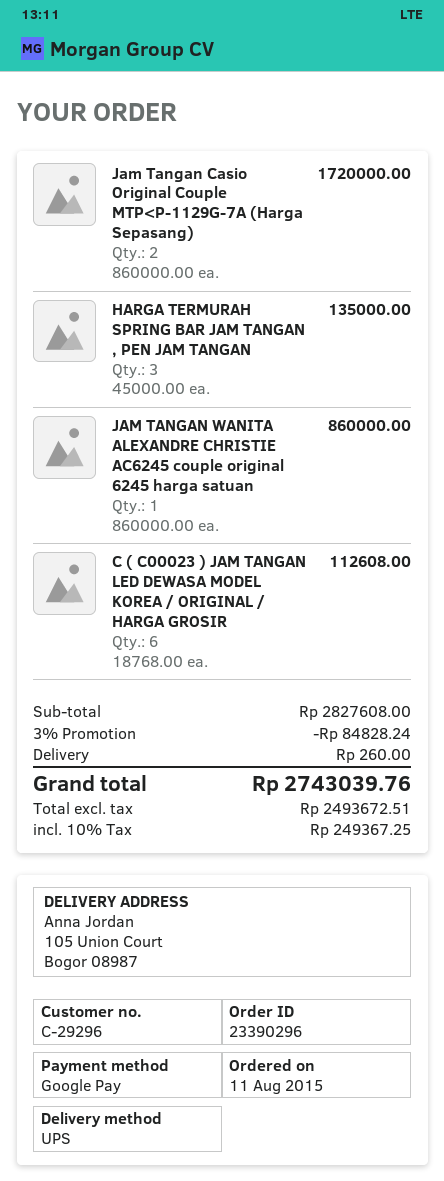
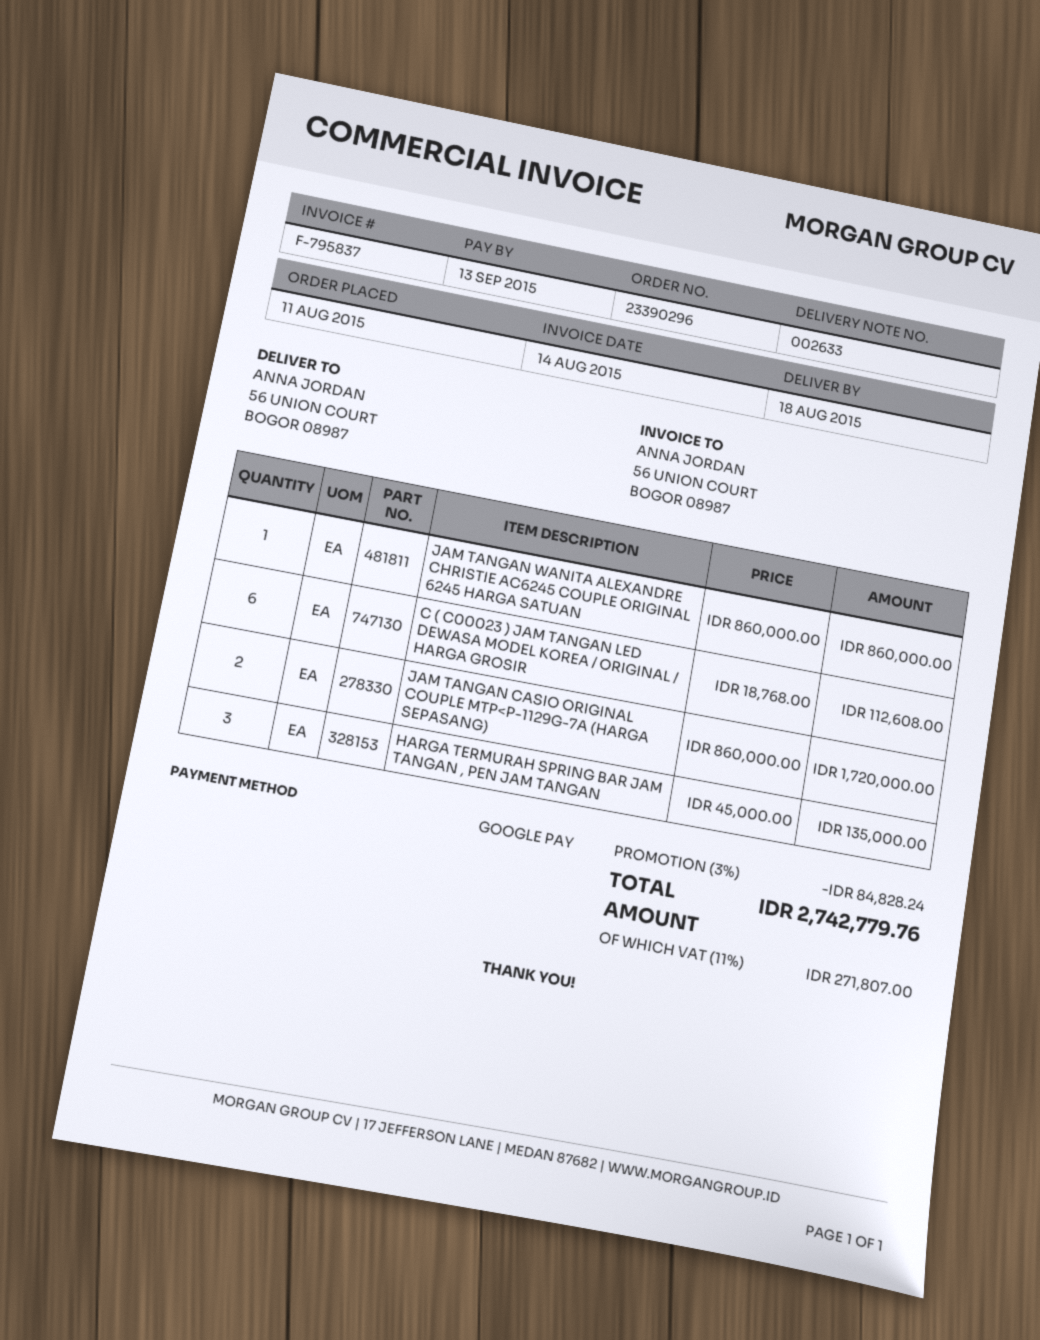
ship to: 105 Union Court, Bogor 08987 -> 56 UNION COURT, BOGOR 08987
shipping: 260.00 -> none
tax: 10% = 249367.25 -> 11% = 271807.00
total: 2743039.76 -> 2742779.76

